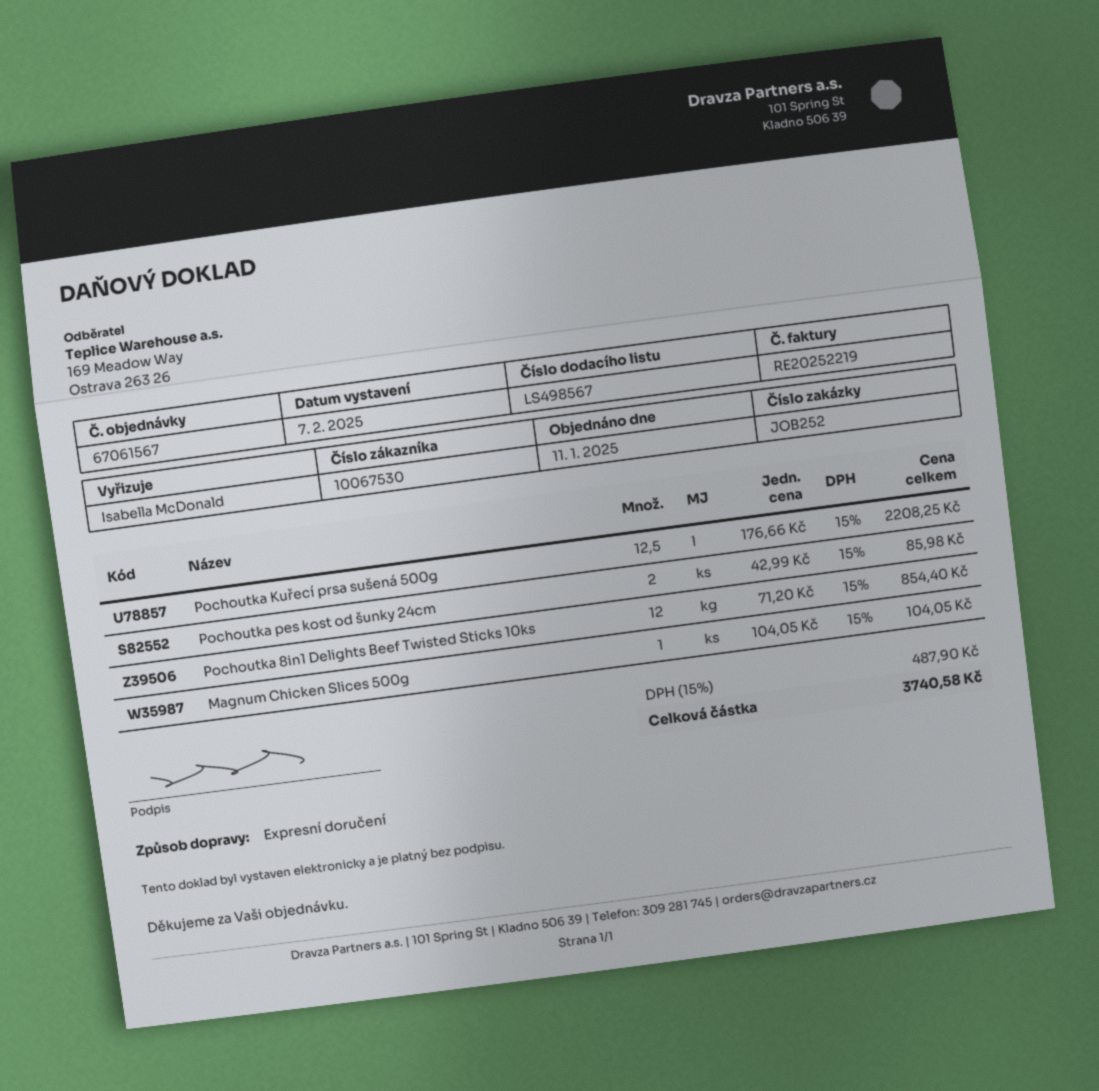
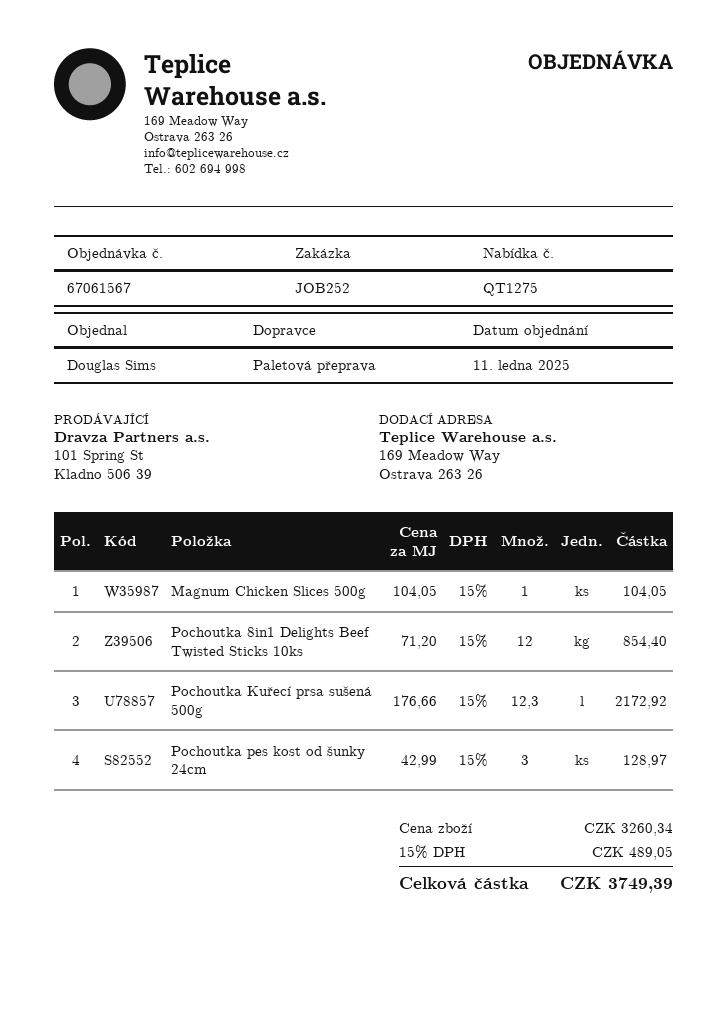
shipping method: express -> pallet freight
Pochoutka Kuřecí prsa sušená 500g: 12.5 x 176.66 = 2208.25 -> 12.3 x 176.66 = 2172.92
Pochoutka pes kost od šunky 24cm: 2 x 42.99 = 85.98 -> 3 x 42.99 = 128.97
tax: 15% = 487.90 -> 15% = 489.05
total: 3740.58 -> 3749.39

